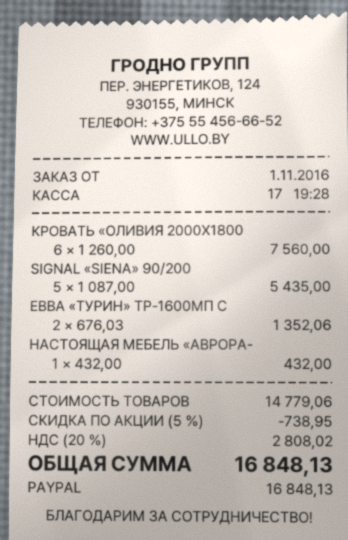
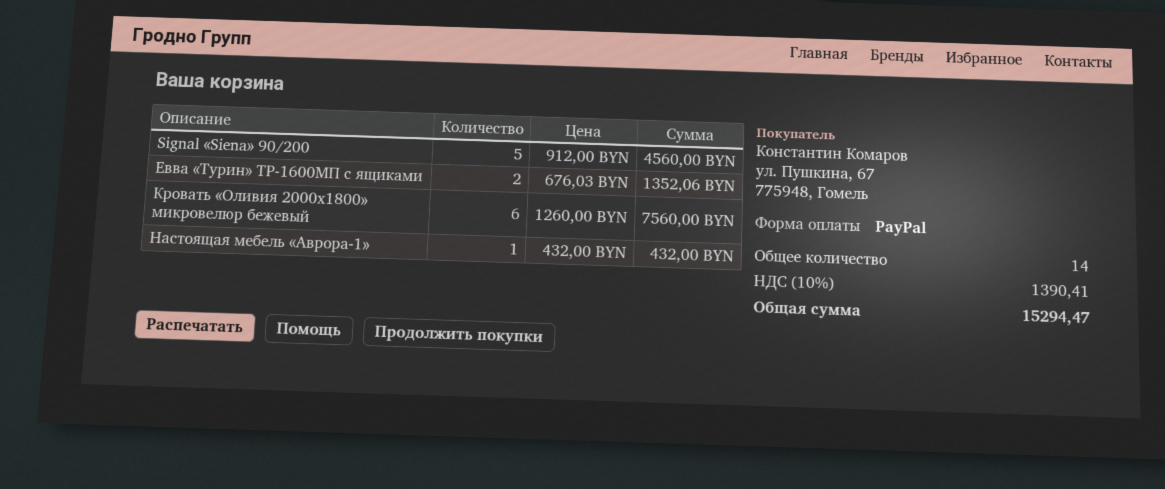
SIGNAL «SIENA» 90/200: 5 x 1087.00 = 5435.00 -> 5 x 912.00 = 4560.00
discount: 5% = 738.95 -> none
tax: 20% = 2808.02 -> 10% = 1390.41
total: 16848.13 -> 15294.47

